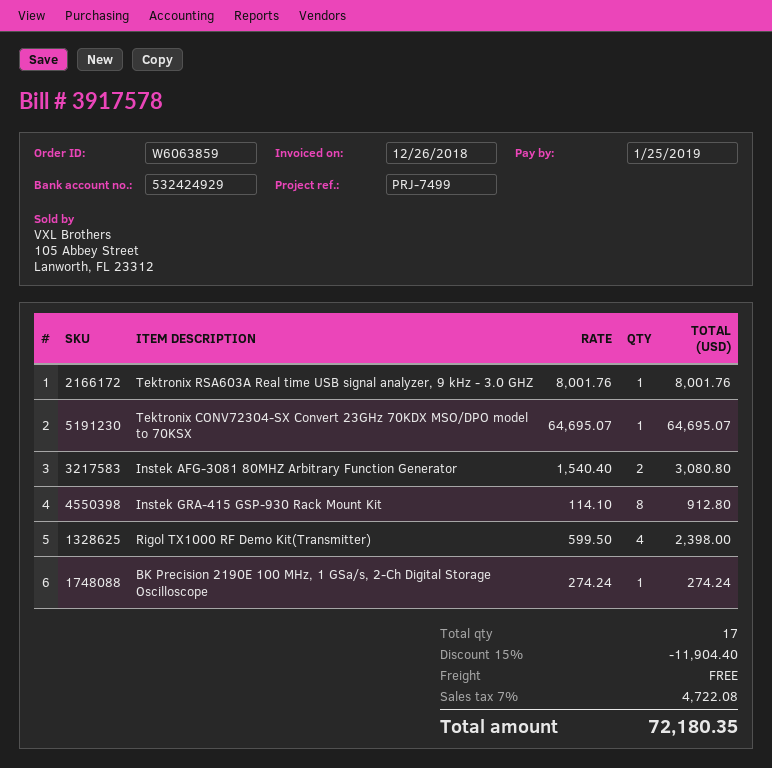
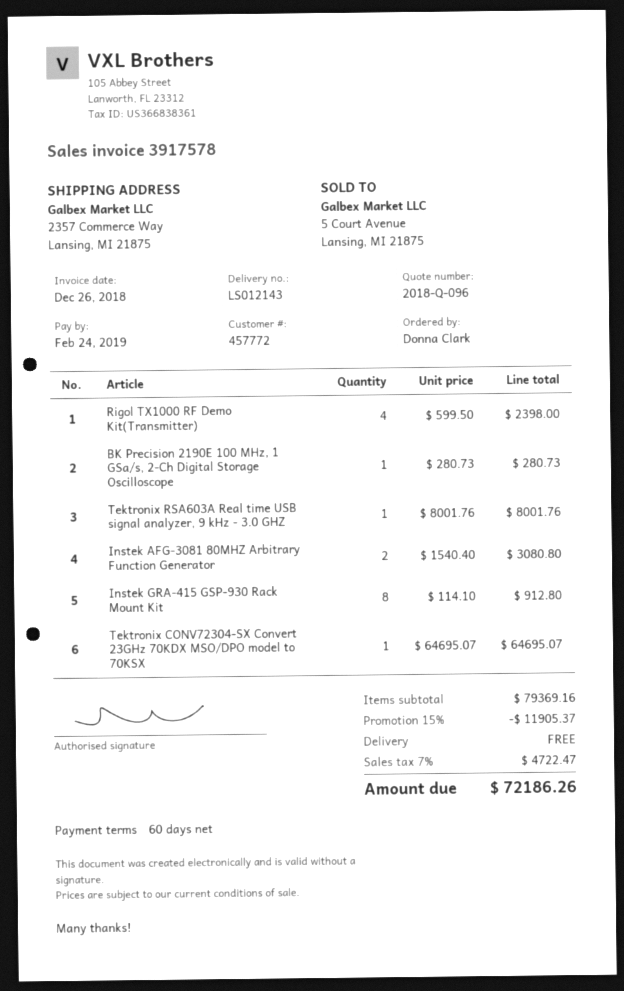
due date: 2019-01-25 -> 2019-02-24
BK Precision 2190E 100 MHz, 1 GSa/s, 2-Ch Digital Storage Oscilloscope: 1 x 274.24 = 274.24 -> 1 x 280.73 = 280.73
discount: 15% = 11904.40 -> 15% = 11905.37
tax: 7% = 4722.08 -> 7% = 4722.47
total: 72180.35 -> 72186.26

